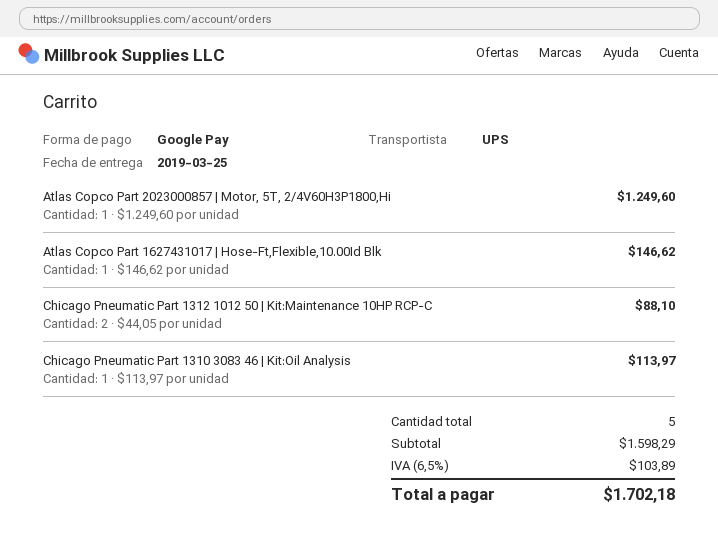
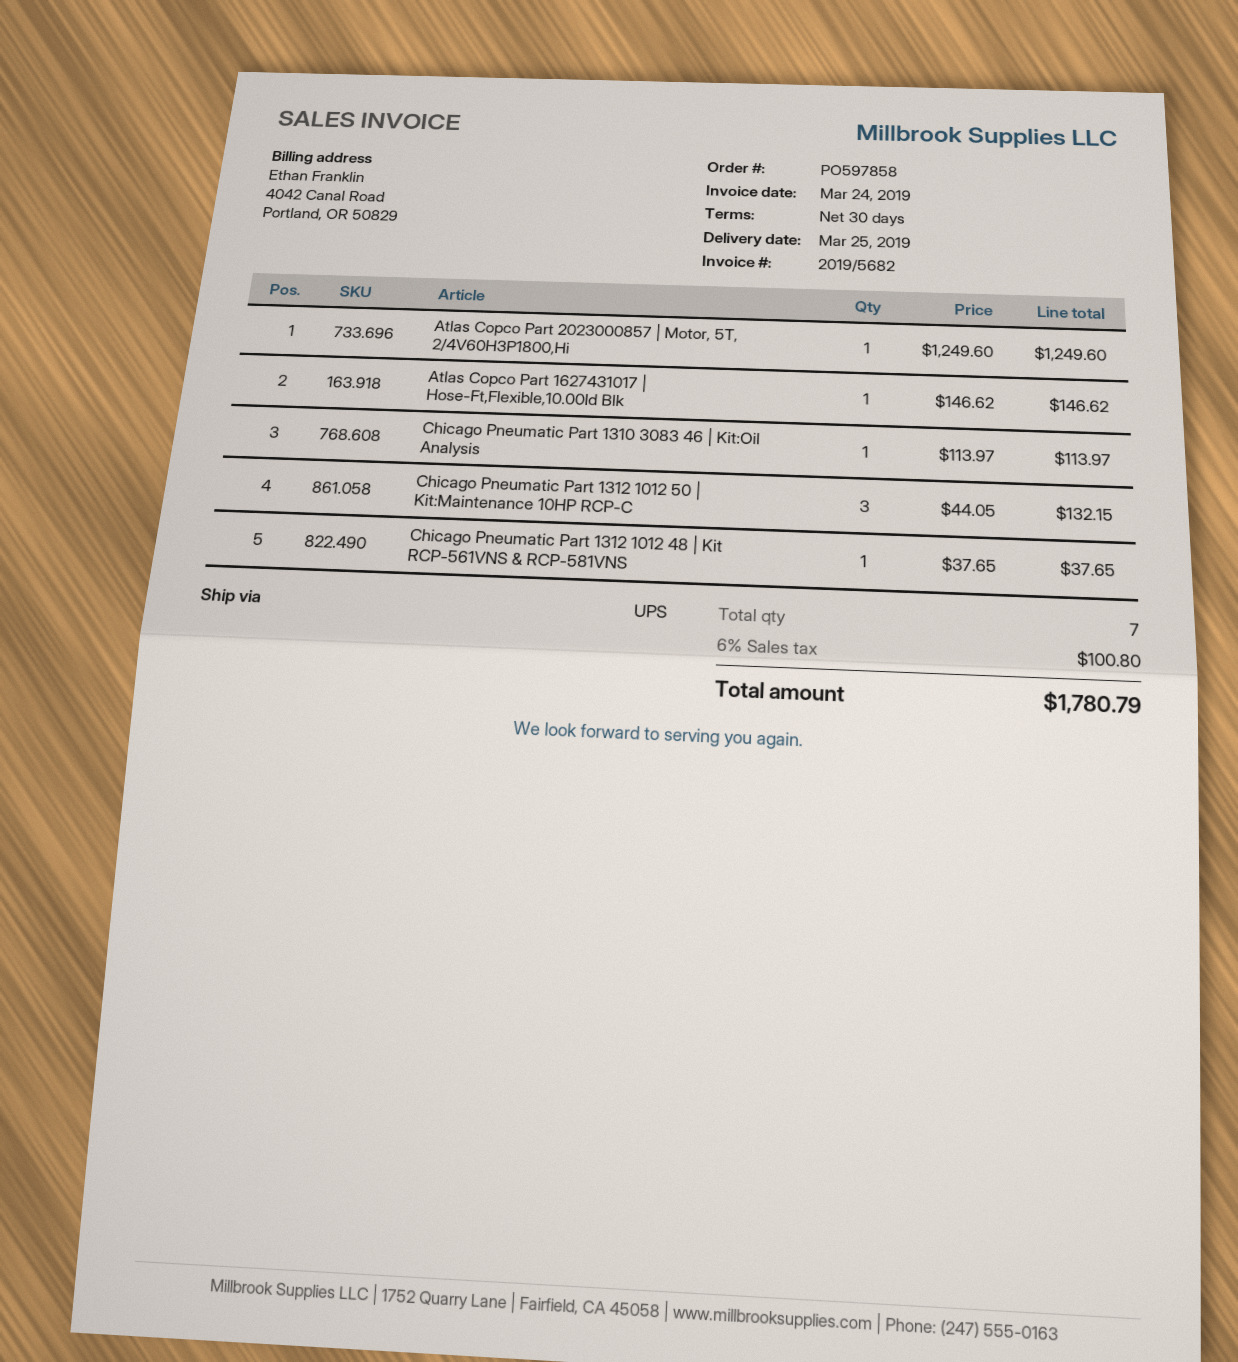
Chicago Pneumatic Part 1312 1012 50 | Kit:Maintenance 10HP RCP-C: 2 x 44.05 = 88.10 -> 3 x 44.05 = 132.15
Chicago Pneumatic Part 1312 1012 48 | Kit RCP-561VNS & RCP-581VNS: none -> 1 x 37.65 = 37.65
total quantity: 5 -> 7
tax: 6.5% = 103.89 -> 6% = 100.80
total: 1702.18 -> 1780.79

